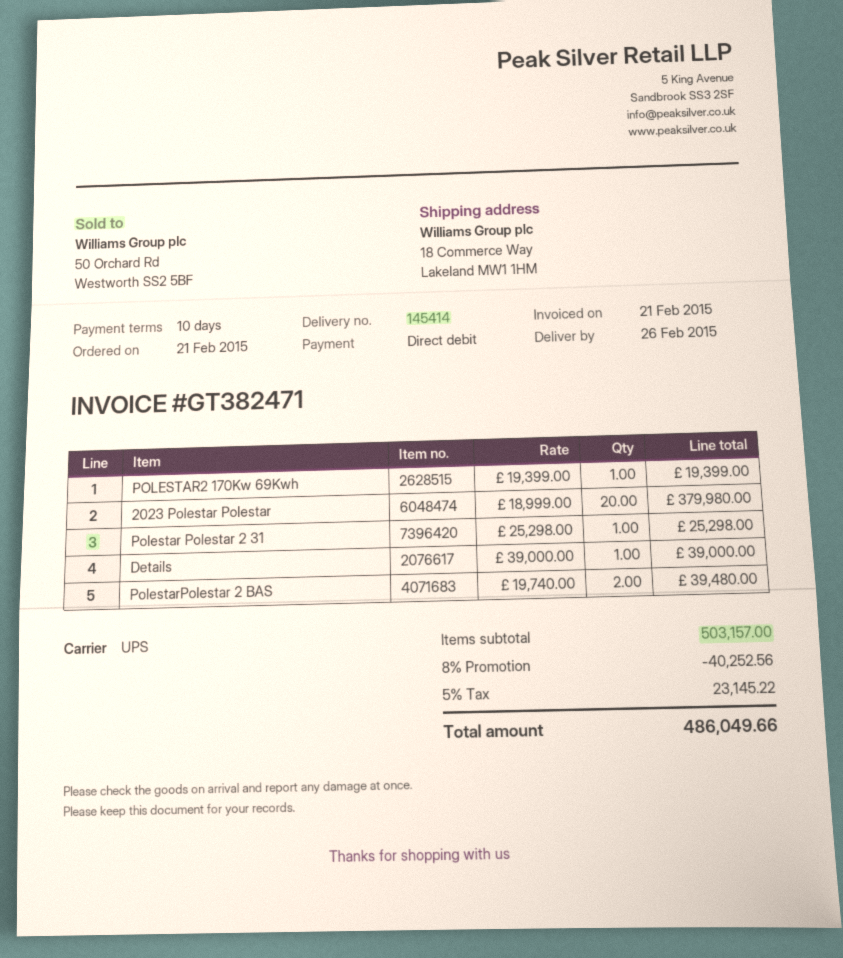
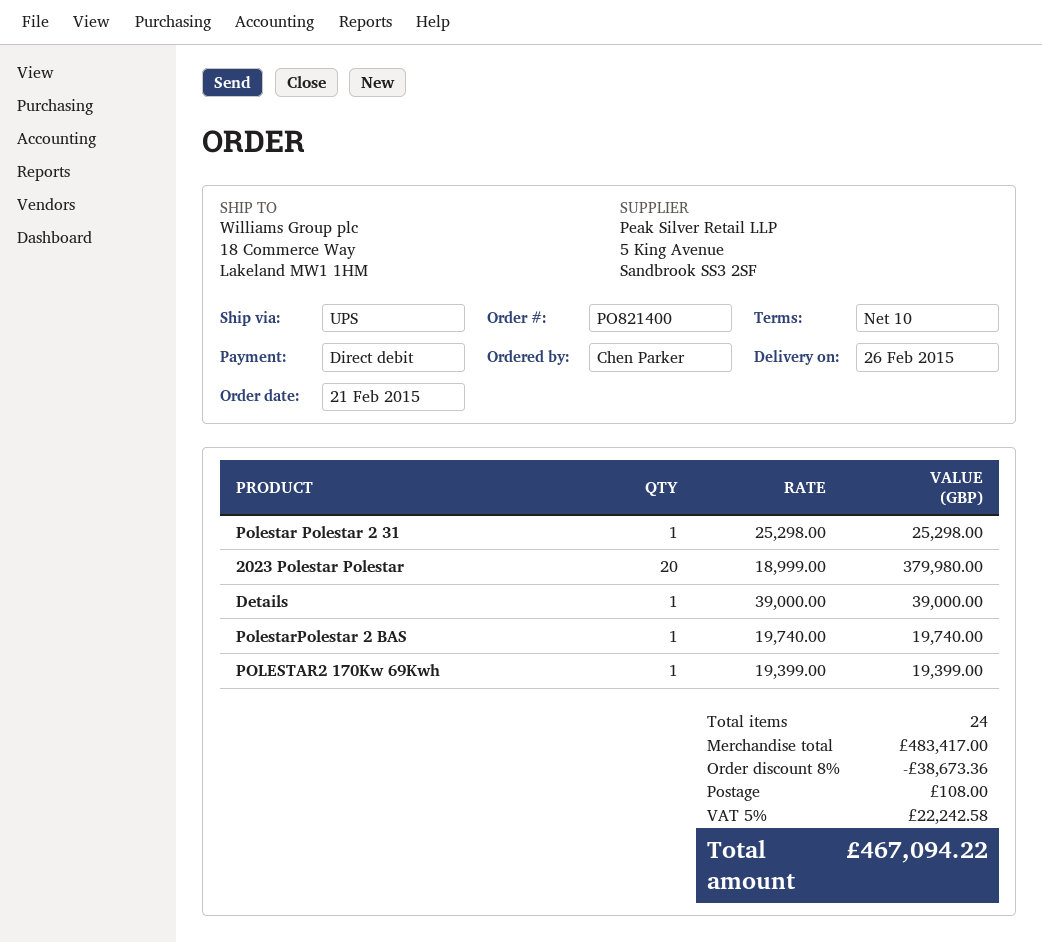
PolestarPolestar 2 BAS: 2 x 19740.00 = 39480.00 -> 1 x 19740.00 = 19740.00
subtotal: 503157.00 -> 483417.00
discount: 8% = 40252.56 -> 8% = 38673.36
shipping: none -> 108.00
tax: 5% = 23145.22 -> 5% = 22242.58
total: 486049.66 -> 467094.22

